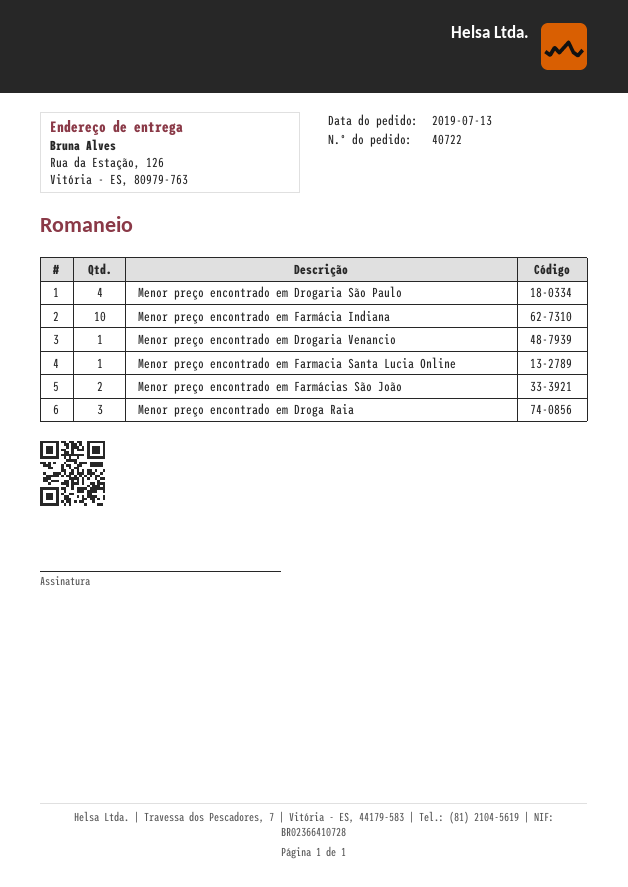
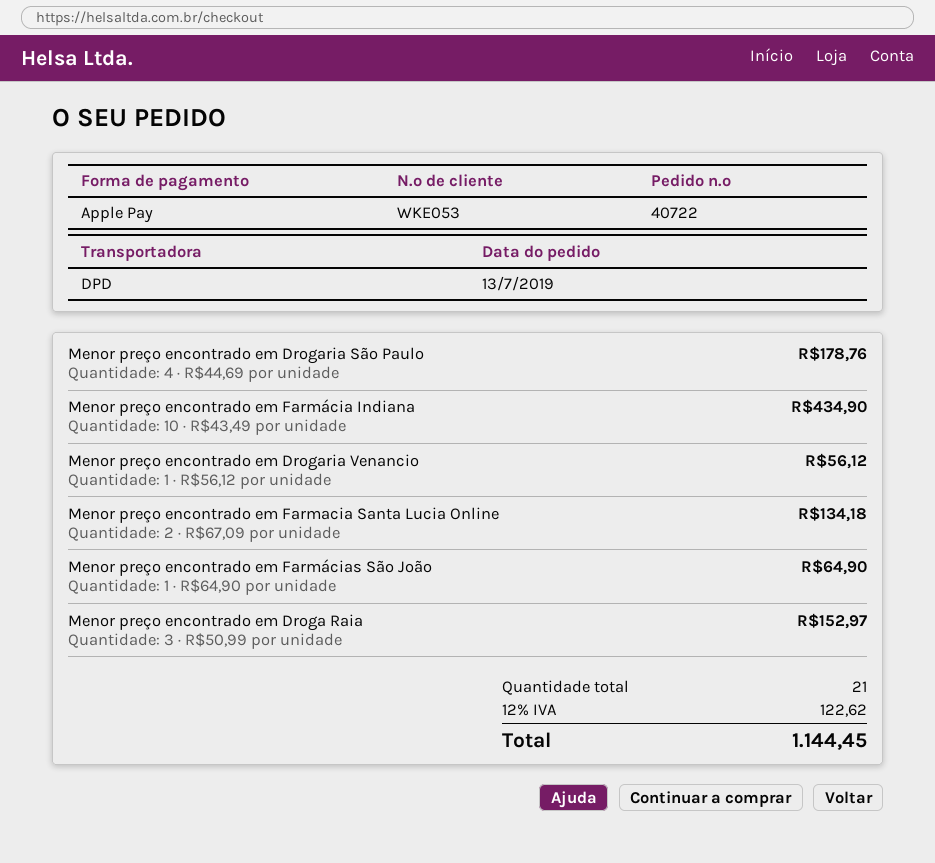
Menor preço encontrado em Farmacia Santa Lucia Online: 1 -> 2
Menor preço encontrado em Farmácias São João: 2 -> 1

